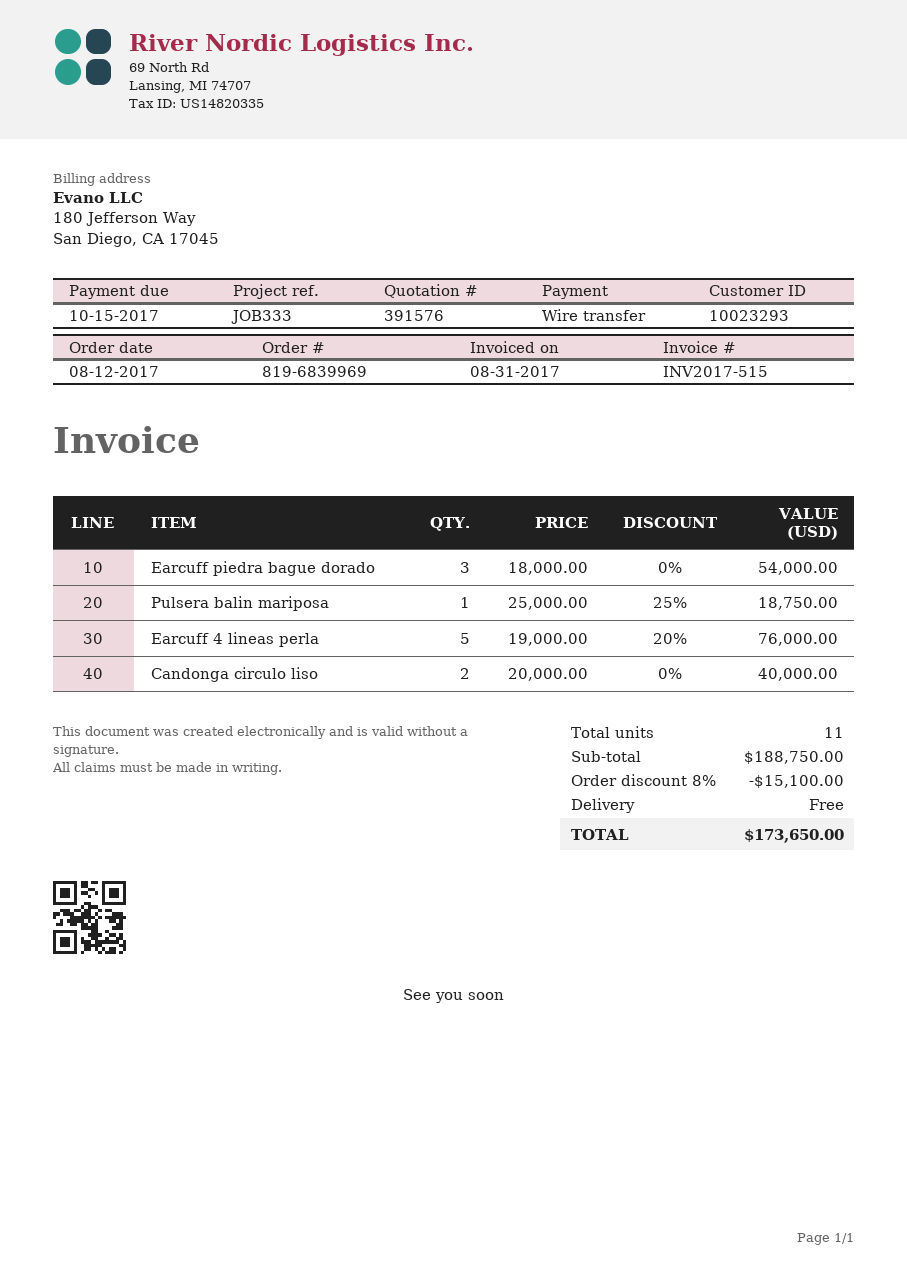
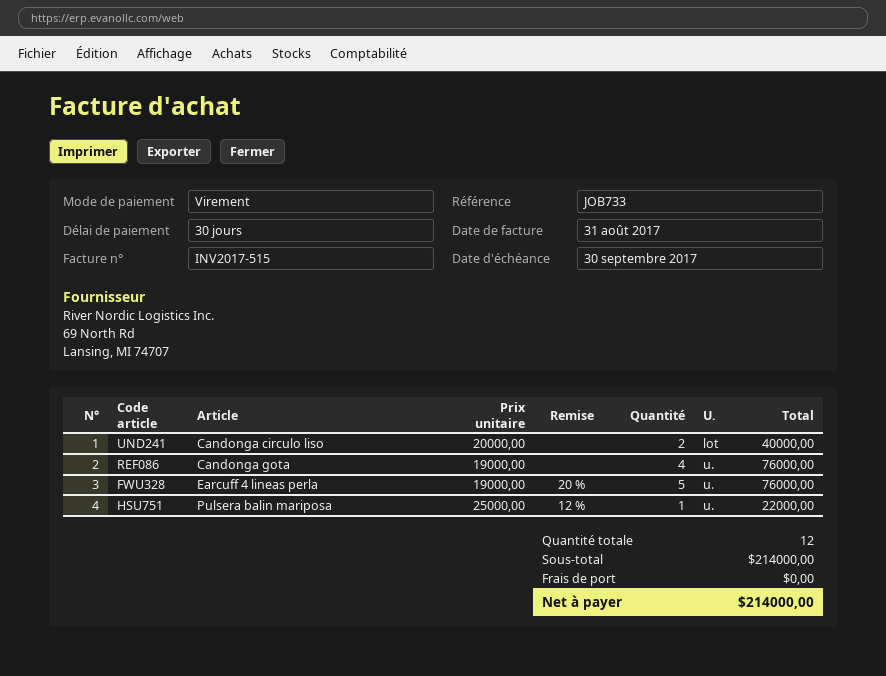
due date: 2017-10-15 -> 2017-09-30
reference: JOB333 -> JOB733
Earcuff piedra bague dorado: 3 x 18000.00 = 54000.00 -> none
Pulsera balin mariposa: 1 x 25000.00 - 25% = 18750.00 -> 1 x 25000.00 - 12% = 22000.00
Candonga gota: none -> 4 x 19000.00 = 76000.00
total quantity: 11 -> 12
subtotal: 188750.00 -> 214000.00
discount: 8% = 15100.00 -> none
total: 173650.00 -> 214000.00

